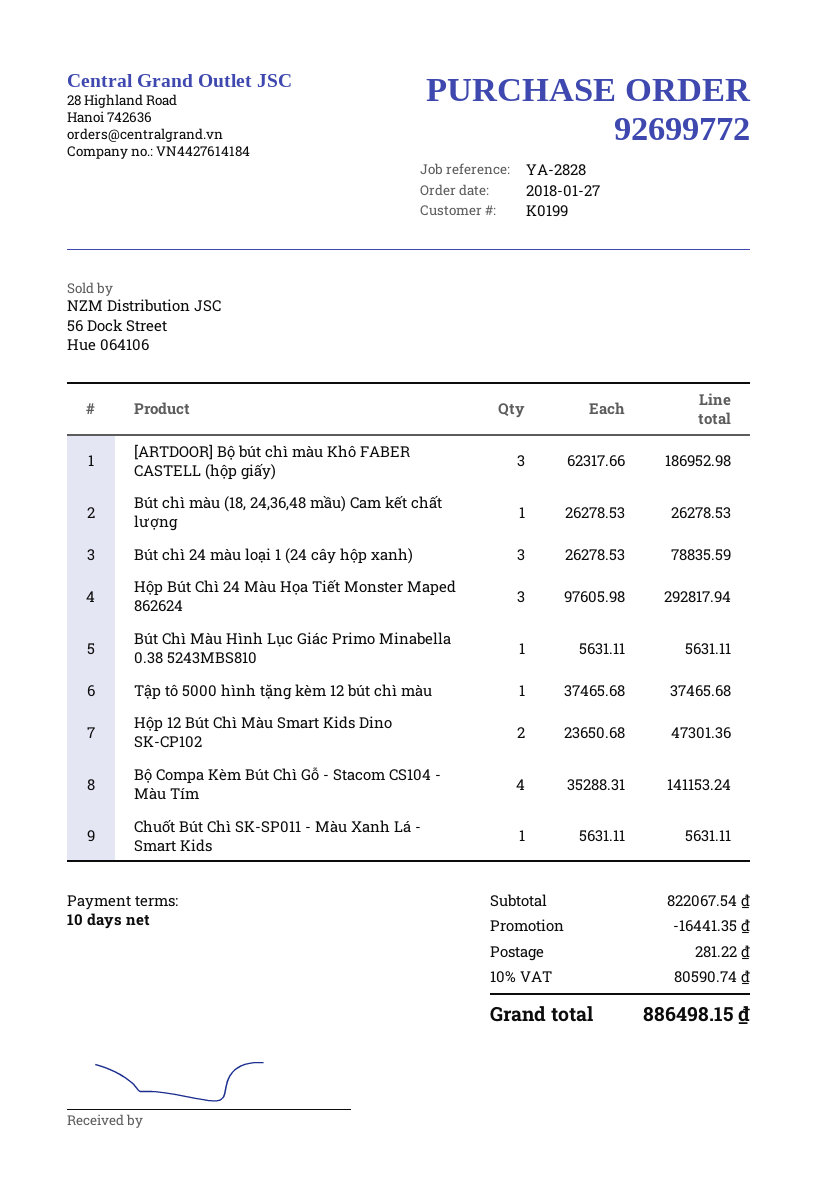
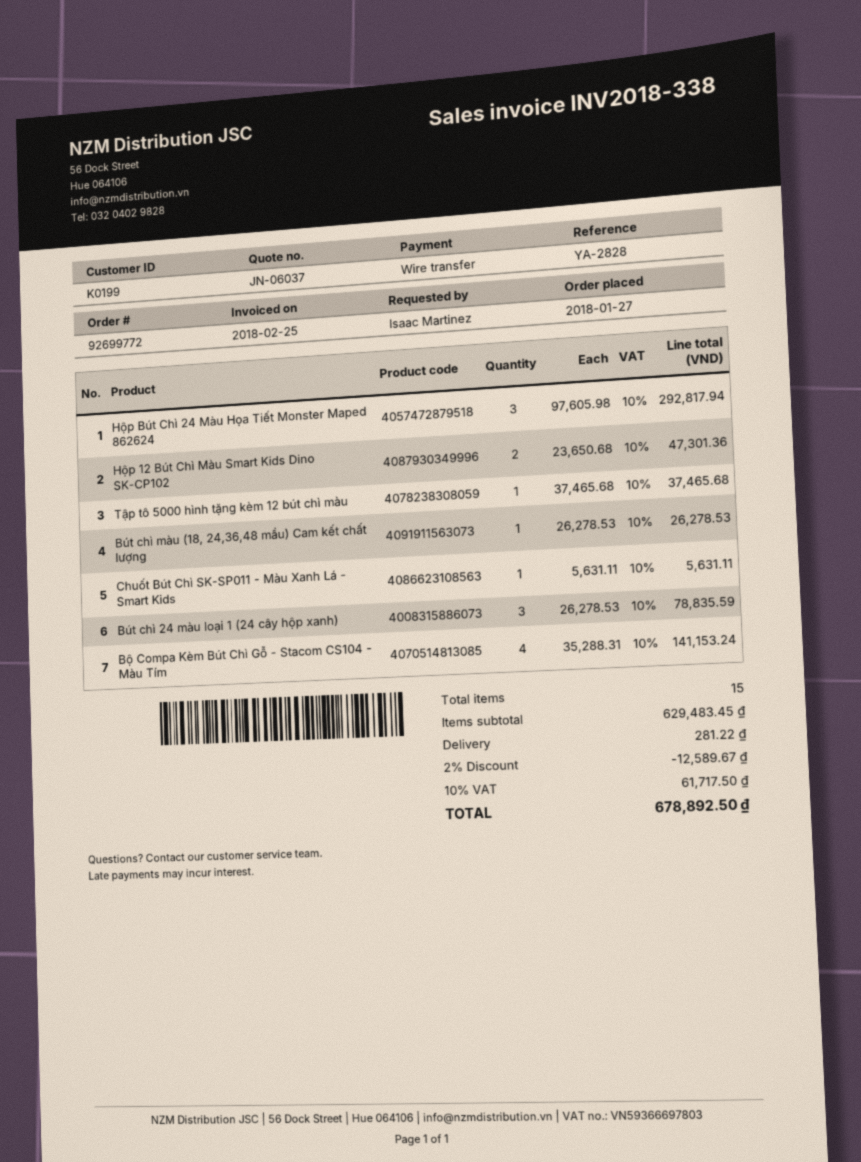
[ARTDOOR] Bộ bút chì màu Khô FABER CASTELL (hộp giấy): 3 x 62317.66 = 186952.98 -> none
Bút Chì Màu Hình Lục Giác Primo Minabella 0.38 5243MBS810: 1 x 5631.11 = 5631.11 -> none
subtotal: 822067.54 -> 629483.45
discount: 16441.35 -> 12589.67
tax: 10% = 80590.74 -> 10% = 61717.50
total: 886498.15 -> 678892.50

